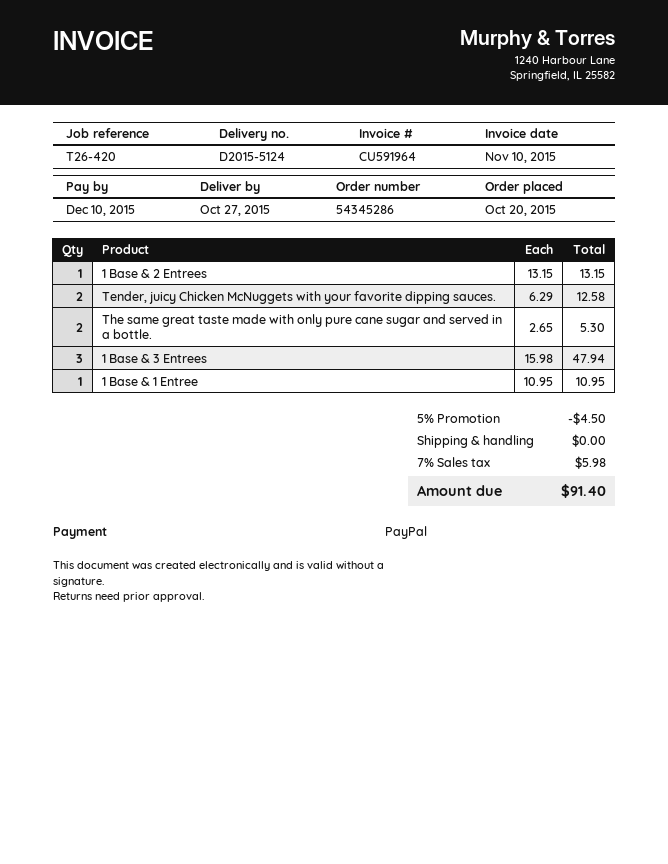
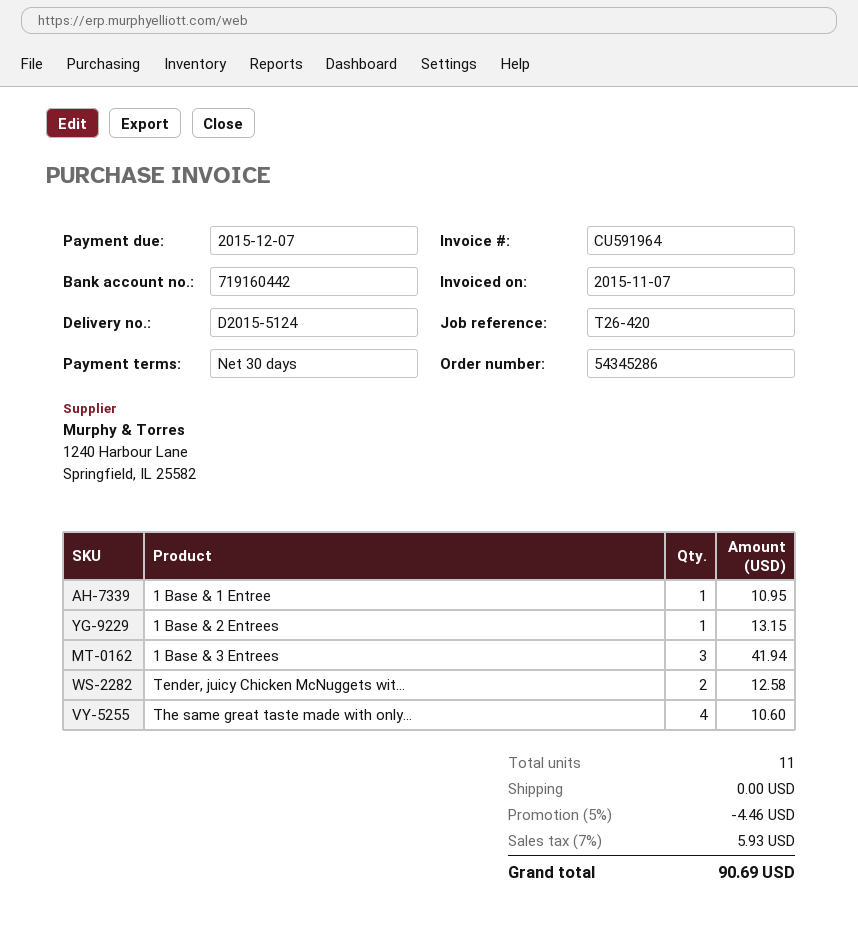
invoice date: 2015-11-10 -> 2015-11-07
due date: 2015-12-10 -> 2015-12-07
The same great taste made with only pure cane sugar and served in a bottle.: 2 for 5.30 -> 4 for 10.60
1 Base & 3 Entrees: 3 for 47.94 -> 3 for 41.94
discount: 5% = 4.50 -> 5% = 4.46
tax: 7% = 5.98 -> 7% = 5.93
total: 91.40 -> 90.69

